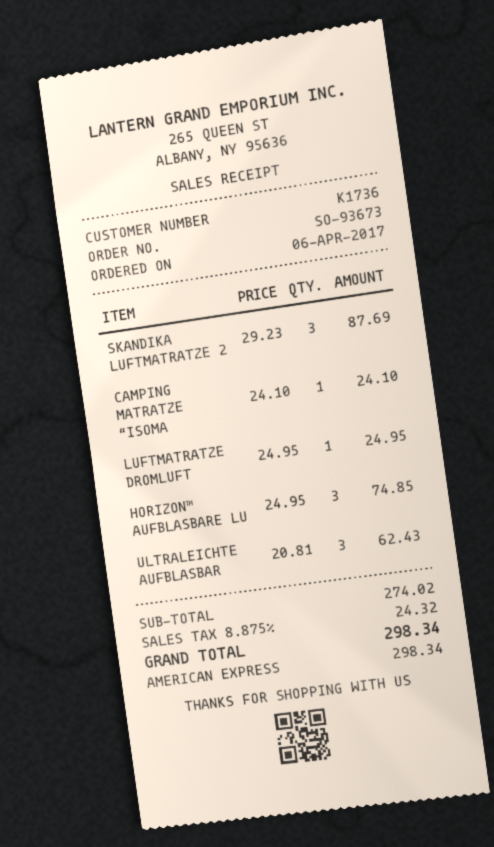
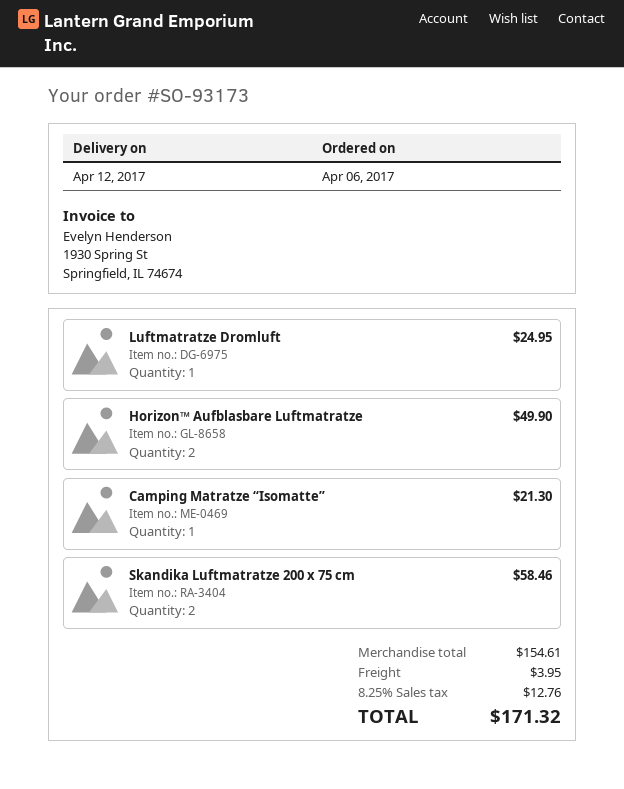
order number: SO-93673 -> SO-93173
SKANDIKA LUFTMATRATZE 2: 3 for 87.69 -> 2 for 58.46
CAMPING MATRATZE “ISOMA: 1 for 24.10 -> 1 for 21.30
HORIZON™ AUFBLASBARE LU: 3 for 74.85 -> 2 for 49.90
ULTRALEICHTE AUFBLASBAR: 3 for 62.43 -> none
subtotal: 274.02 -> 154.61
shipping: none -> 3.95
tax: 8.875% = 24.32 -> 8.25% = 12.76
total: 298.34 -> 171.32

